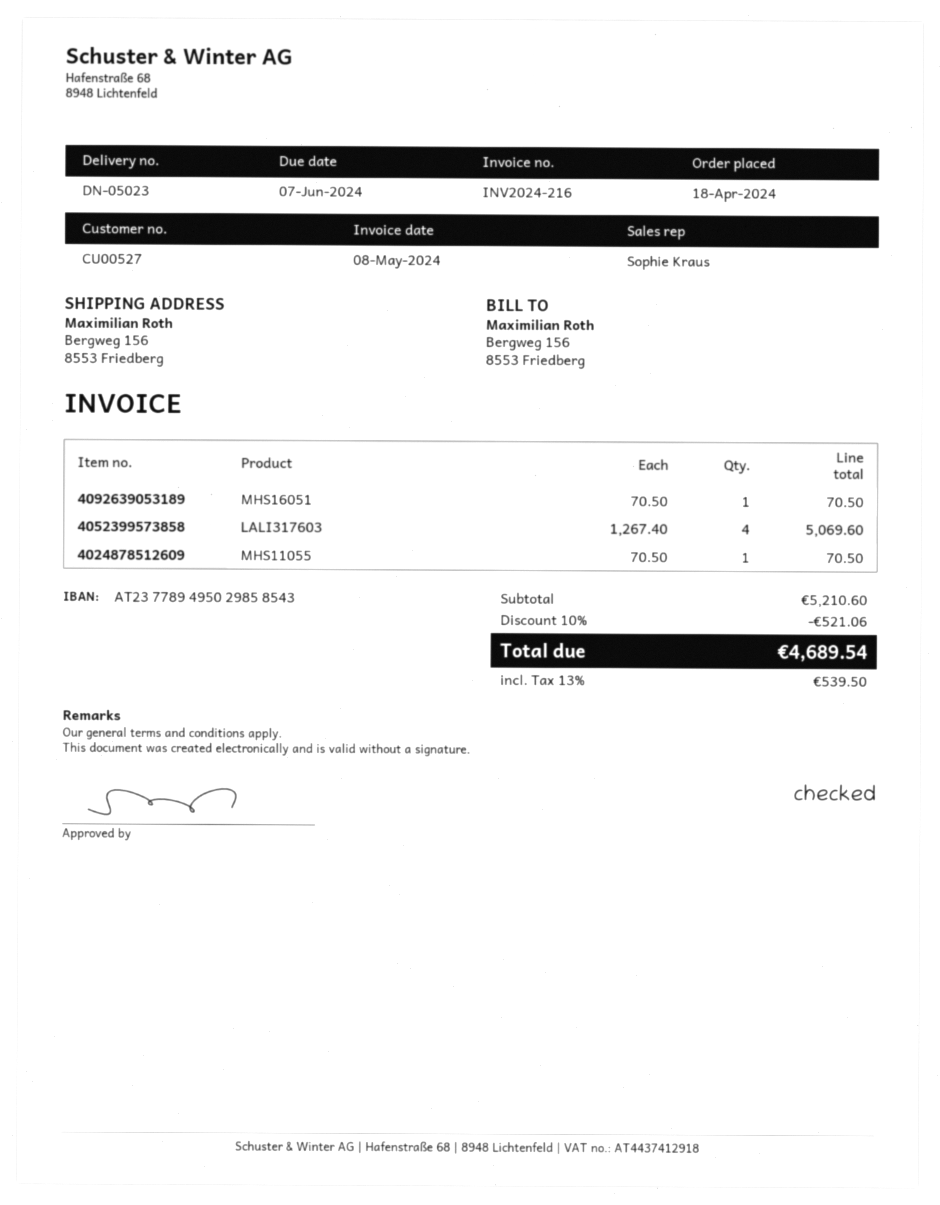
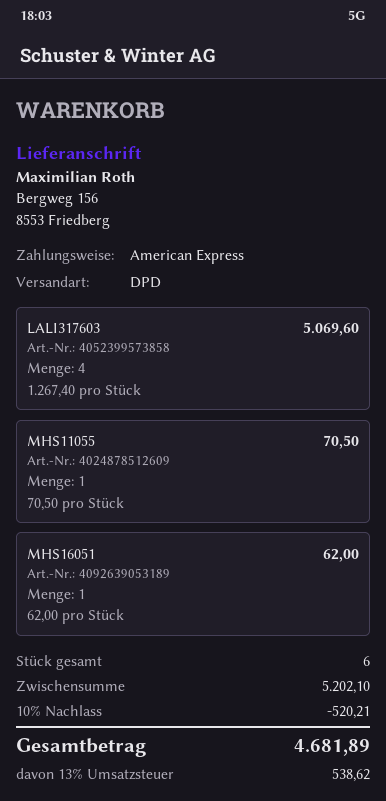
MHS16051: 1 x 70.50 = 70.50 -> 1 x 62.00 = 62.00
subtotal: 5210.60 -> 5202.10
discount: 10% = 521.06 -> 10% = 520.21
tax: 13% = 539.50 -> 13% = 538.62
total: 4689.54 -> 4681.89

